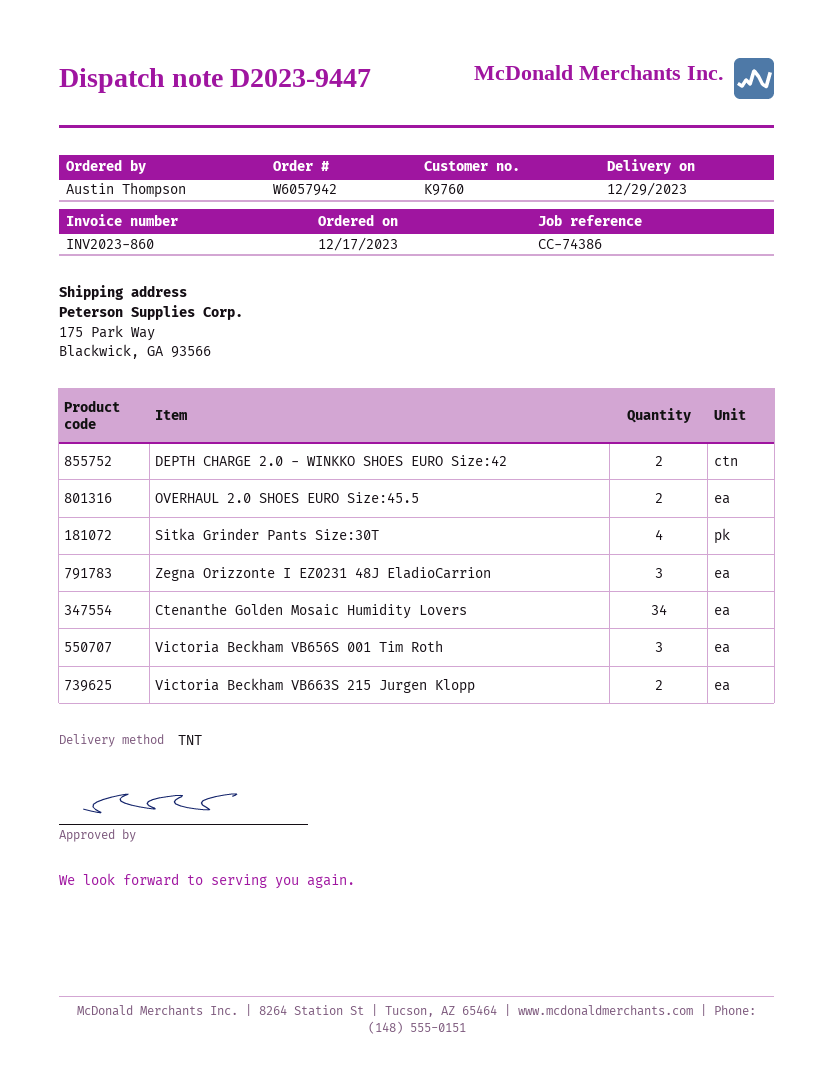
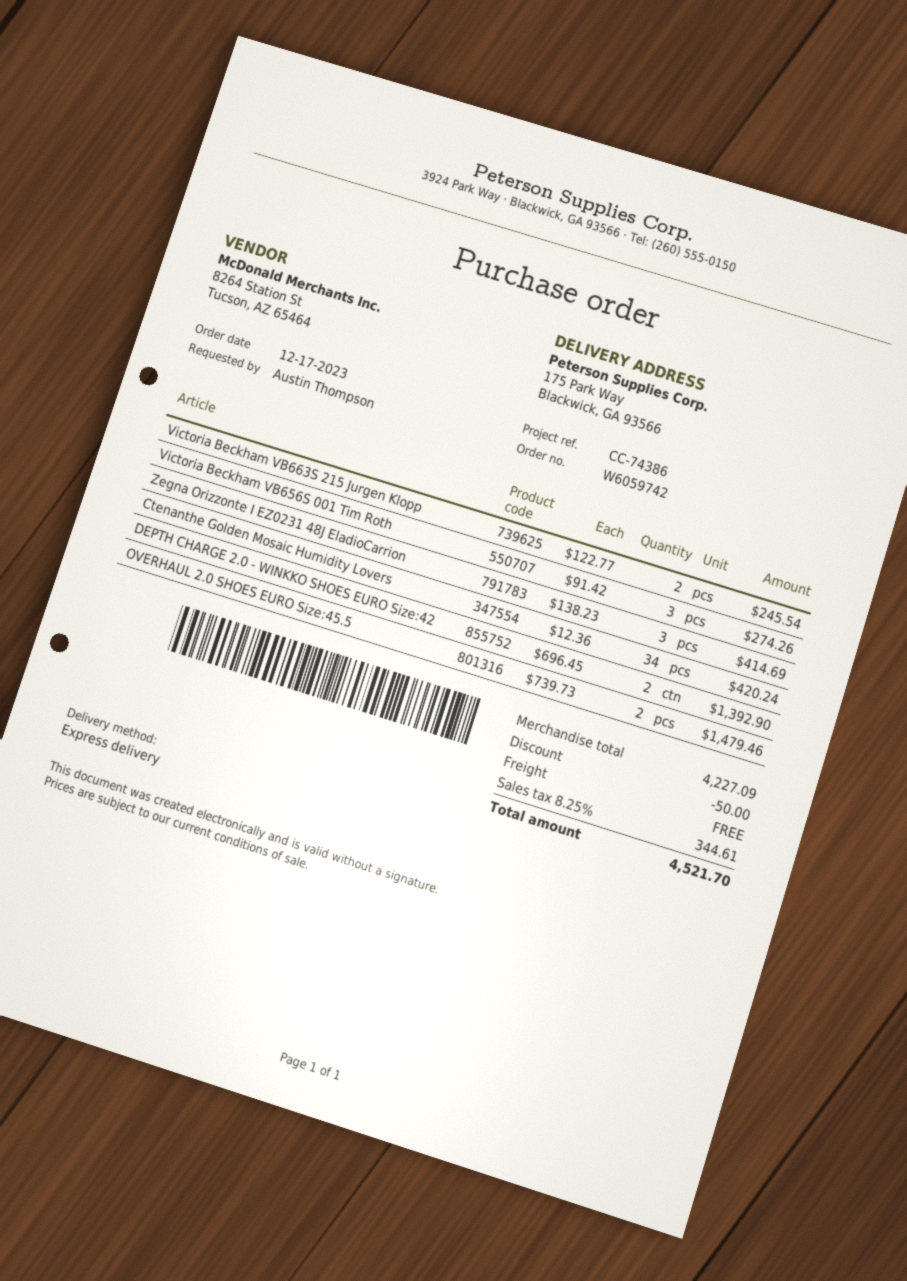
order number: W6057942 -> W6059742
shipping method: TNT -> express
Sitka Grinder Pants Size:30T: 4 -> none

